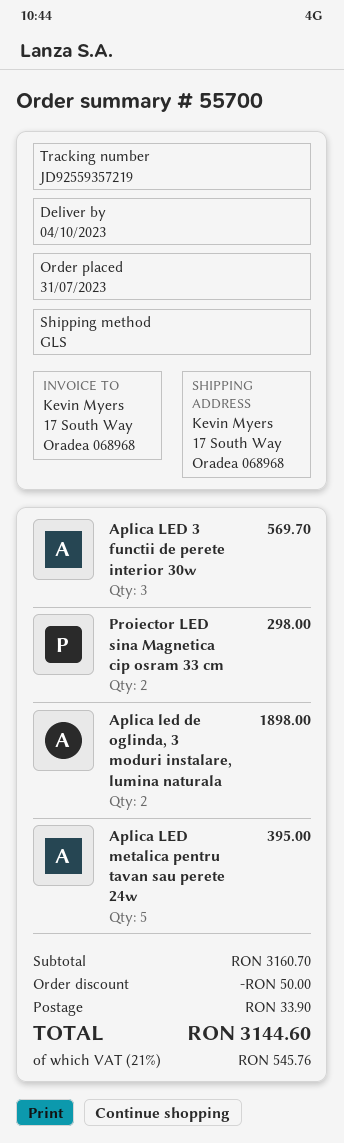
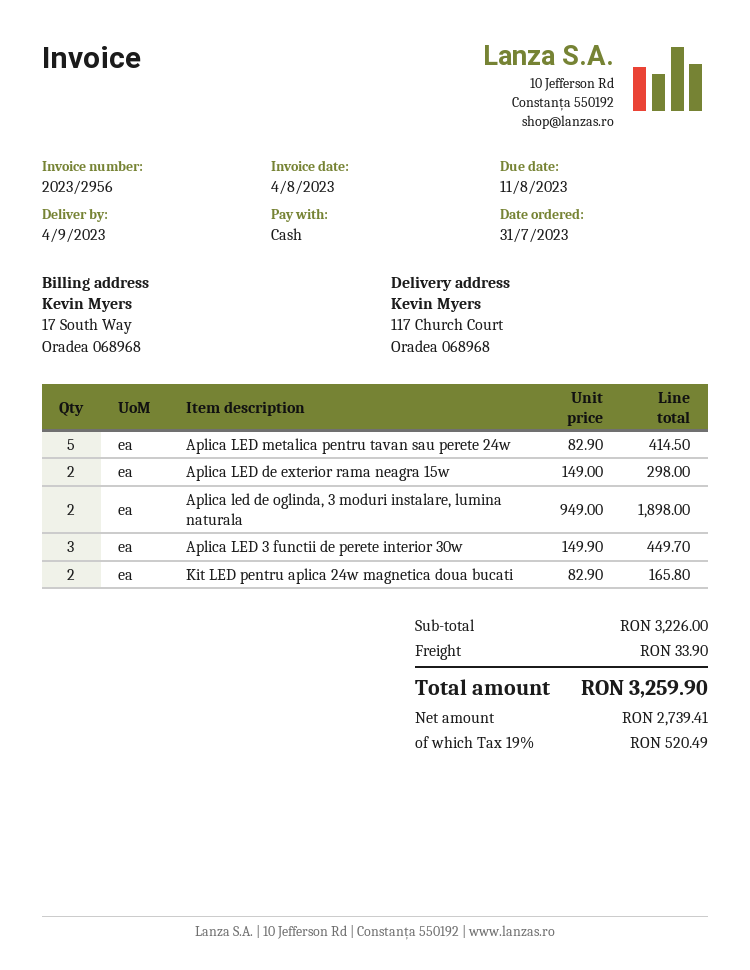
delivery date: 2023-10-04 -> 2023-09-04
ship to: 17 South Way, Oradea 068968 -> 117 Church Court, Oradea 068968
Aplica LED 3 functii de perete interior 30w: 3 for 569.70 -> 3 for 449.70
Proiector LED sina Magnetica cip osram 33 cm: 2 for 298.00 -> none
Aplica LED metalica pentru tavan sau perete 24w: 5 for 395.00 -> 5 for 414.50
Aplica LED de exterior rama neagra 15w: none -> 2 for 298.00
Kit LED pentru aplica 24w magnetica doua bucati: none -> 2 for 165.80
subtotal: 3160.70 -> 3226.00
discount: 50.00 -> none
tax: 21% = 545.76 -> 19% = 520.49
total: 3144.60 -> 3259.90

